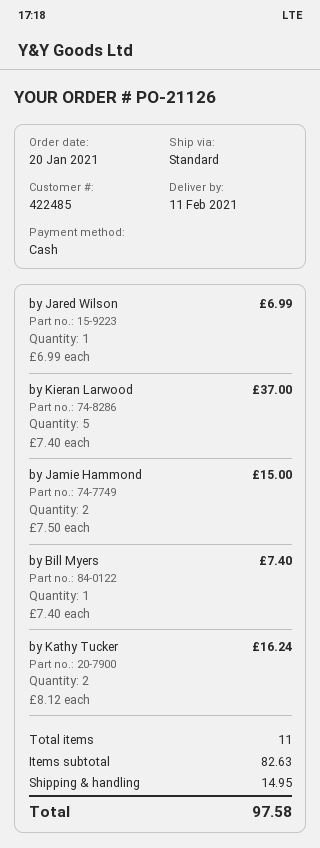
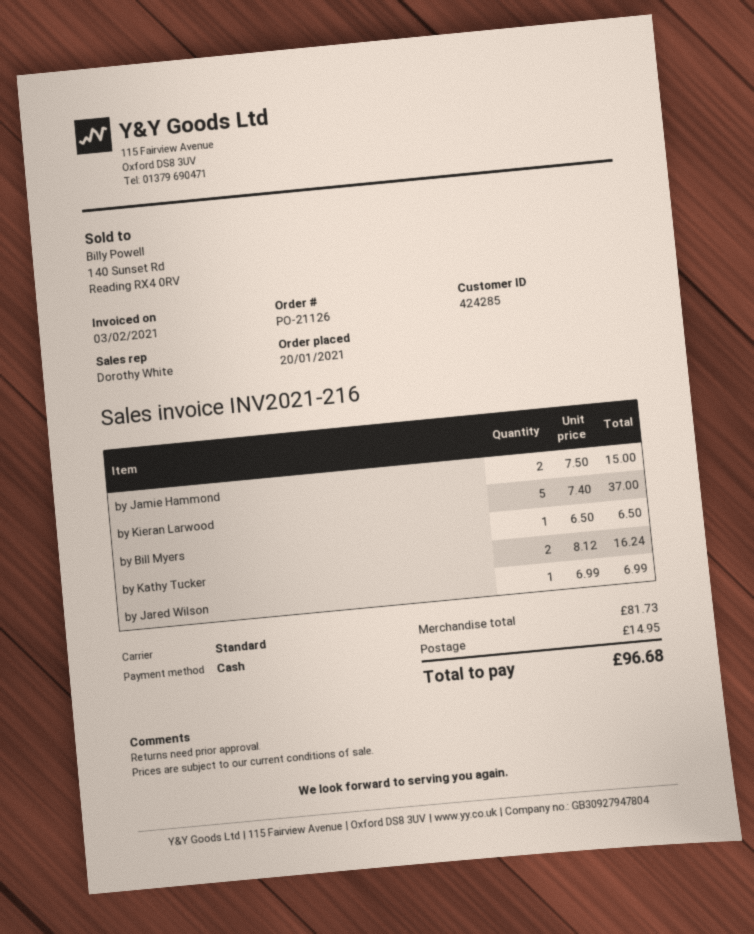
customer number: 422485 -> 424285
by Bill Myers: 1 x 7.40 = 7.40 -> 1 x 6.50 = 6.50
subtotal: 82.63 -> 81.73
total: 97.58 -> 96.68

